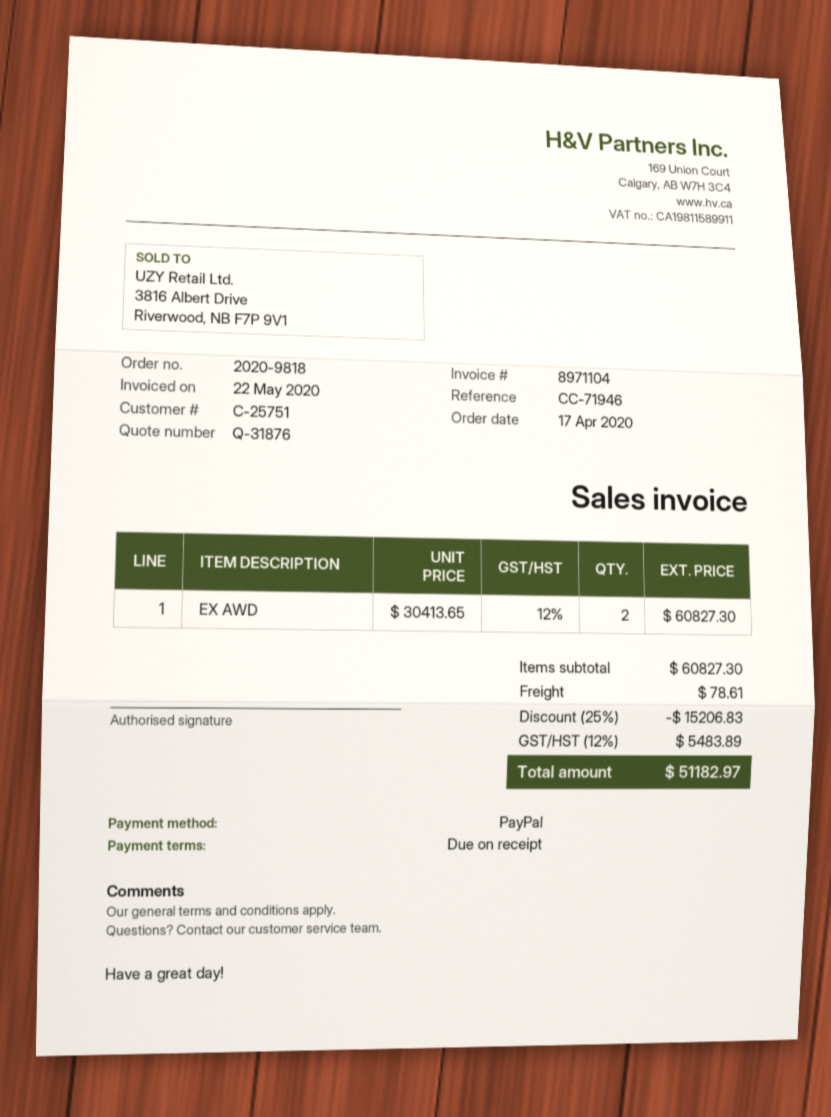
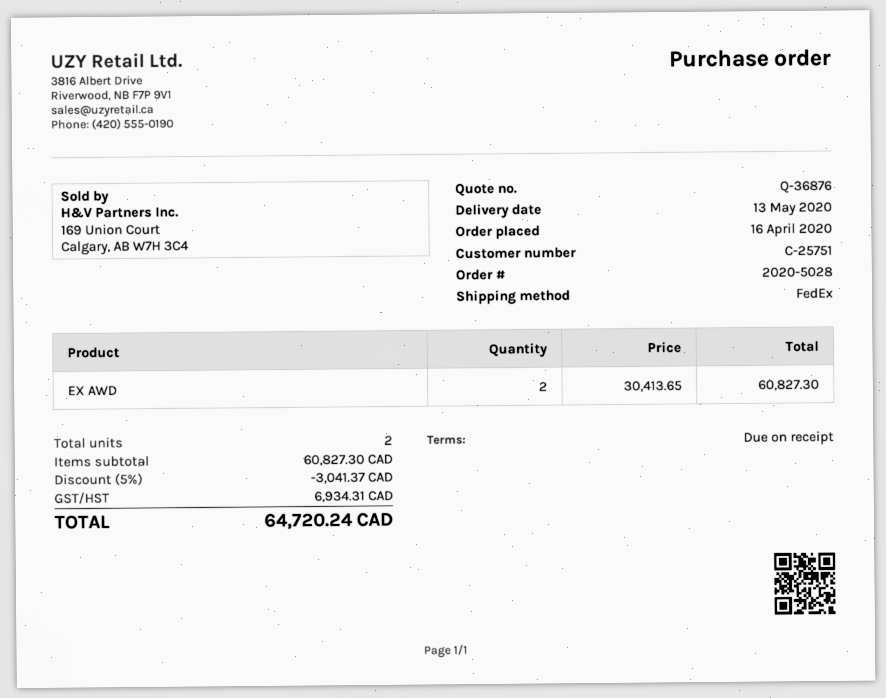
quote number: Q-31876 -> Q-36876
order number: 2020-9818 -> 2020-5028
order date: 2020-04-17 -> 2020-04-16
discount: 25% = 15206.83 -> 5% = 3041.37
shipping: 78.61 -> none
tax: 5483.89 -> 6934.31
total: 51182.97 -> 64720.24

